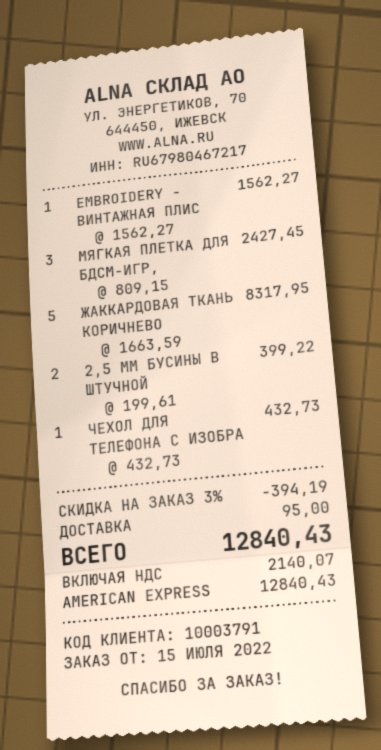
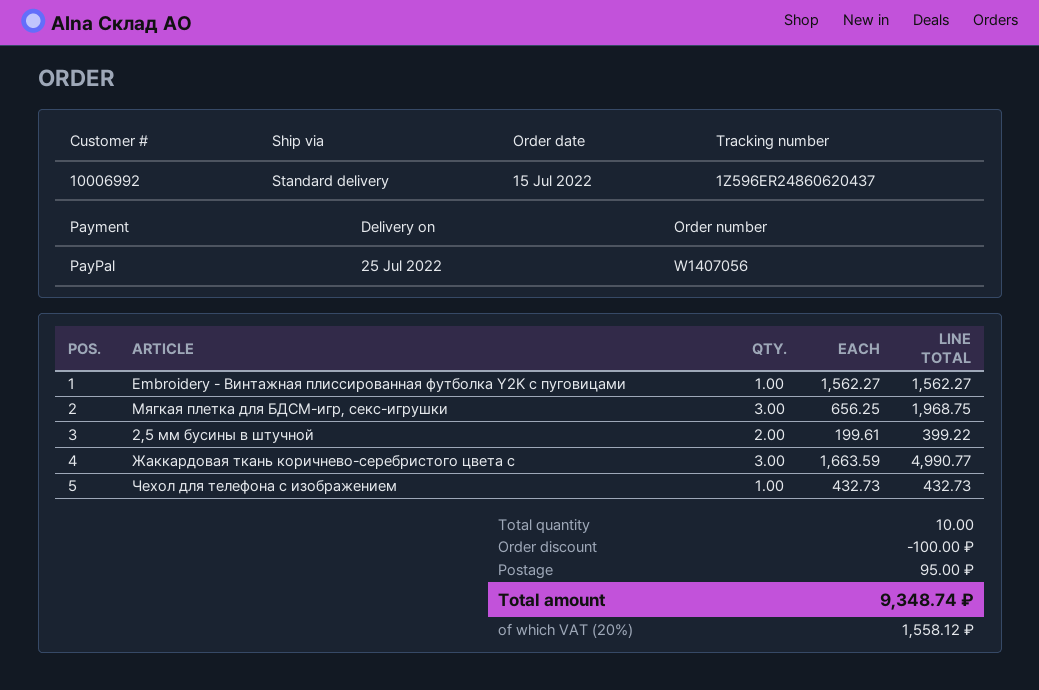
customer number: 10003791 -> 10006992
payment method: American Express -> PayPal
МЯГКАЯ ПЛЕТКА ДЛЯ БДСМ-ИГР,: 3 x 809.15 = 2427.45 -> 3 x 656.25 = 1968.75
ЖАККАРДОВАЯ ТКАНЬ КОРИЧНЕВО: 5 x 1663.59 = 8317.95 -> 3 x 1663.59 = 4990.77
discount: 394.19 -> 100.00
tax: 2140.07 -> 1558.12
total: 12840.43 -> 9348.74

